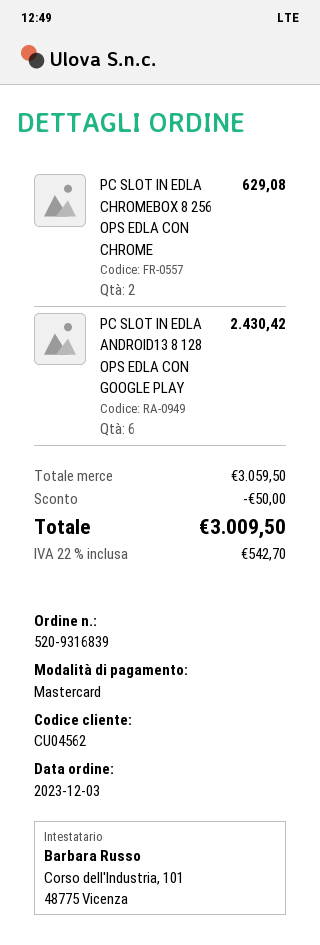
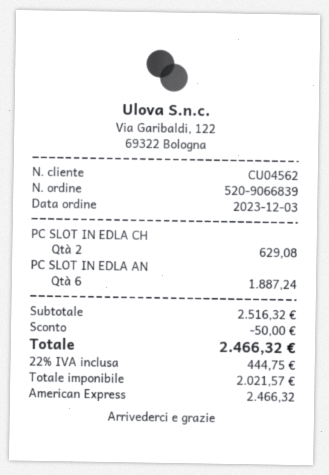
order number: 520-9316839 -> 520-9066839
payment method: Mastercard -> American Express
PC SLOT IN EDLA ANDROID13 8 128 OPS EDLA CON GOOGLE PLAY: 6 for 2430.42 -> 6 for 1887.24
subtotal: 3059.50 -> 2516.32
tax: 22% = 542.70 -> 22% = 444.75
total: 3009.50 -> 2466.32

